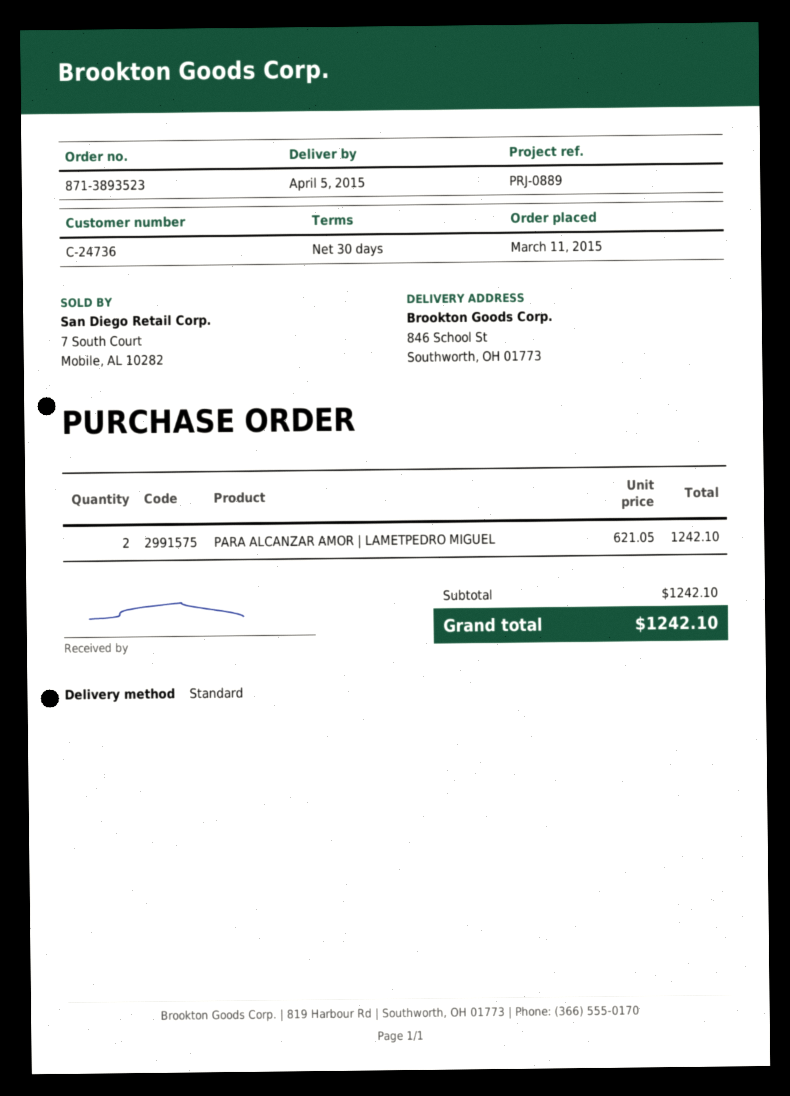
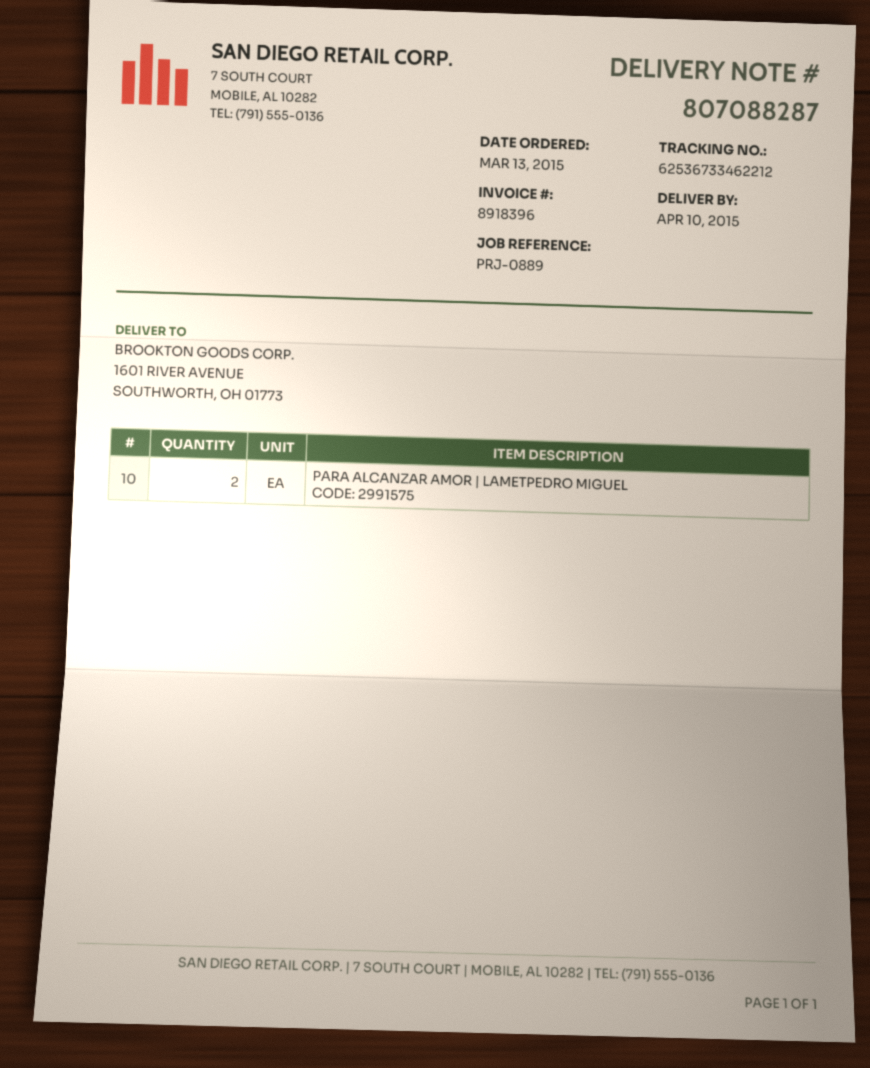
order date: 2015-03-11 -> 2015-03-13
delivery date: 2015-04-05 -> 2015-04-10
ship to: 846 School St, Southworth, OH 01773 -> 1601 RIVER AVENUE, SOUTHWORTH, OH 01773

